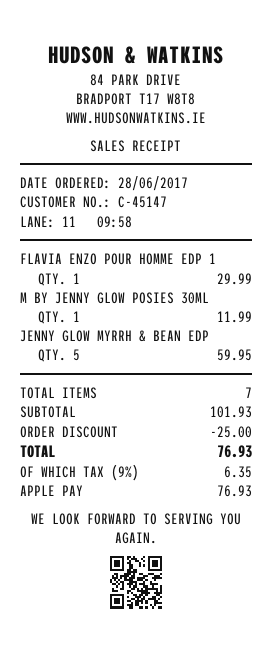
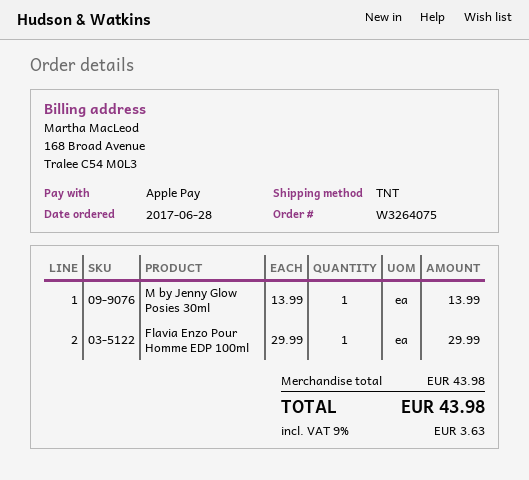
M BY JENNY GLOW POSIES 30ML: 1 for 11.99 -> 1 for 13.99
JENNY GLOW MYRRH & BEAN EDP: 5 for 59.95 -> none
subtotal: 101.93 -> 43.98
discount: 25.00 -> none
tax: 9% = 6.35 -> 9% = 3.63
total: 76.93 -> 43.98

